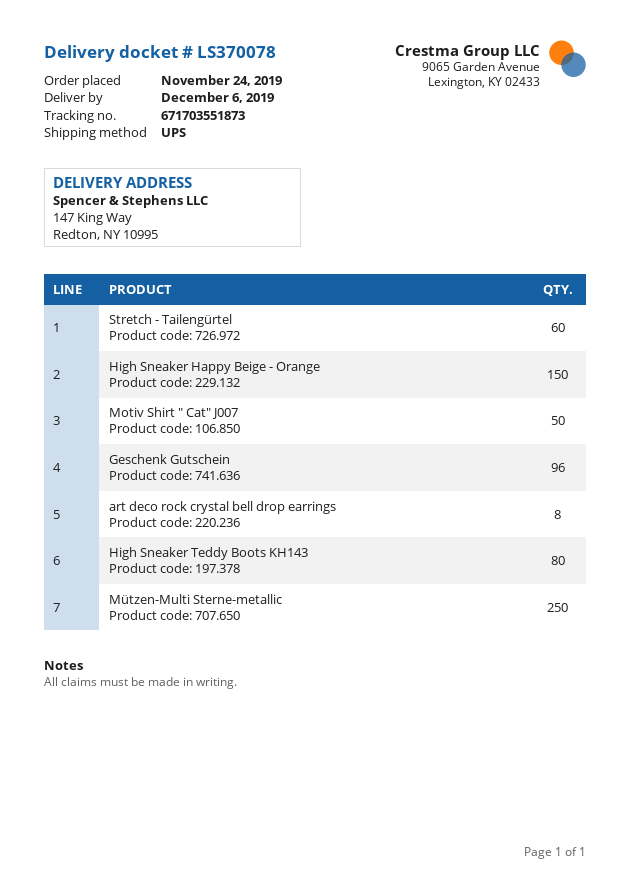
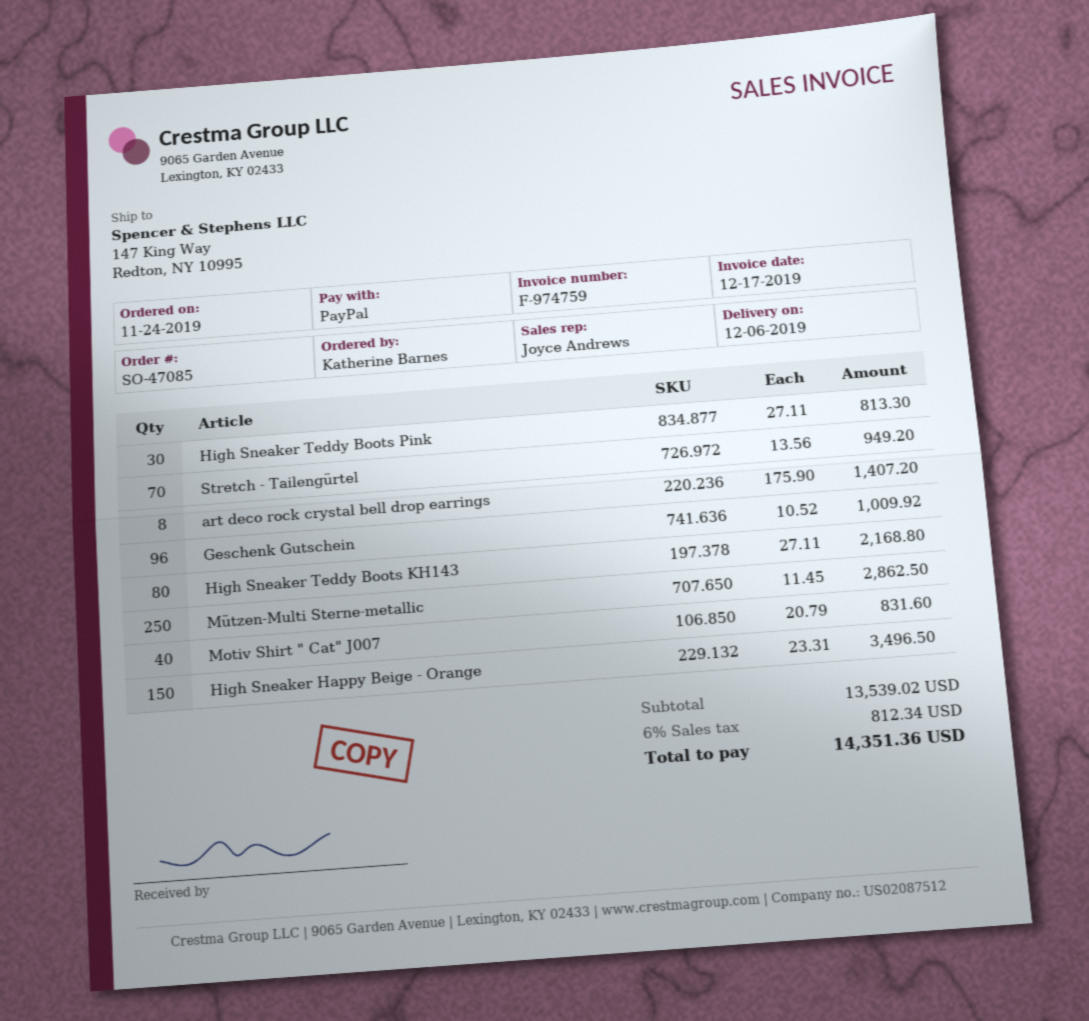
Stretch - Tailengürtel: 60 -> 70
Motiv Shirt " Cat" J007: 50 -> 40
High Sneaker Teddy Boots Pink: none -> 30

